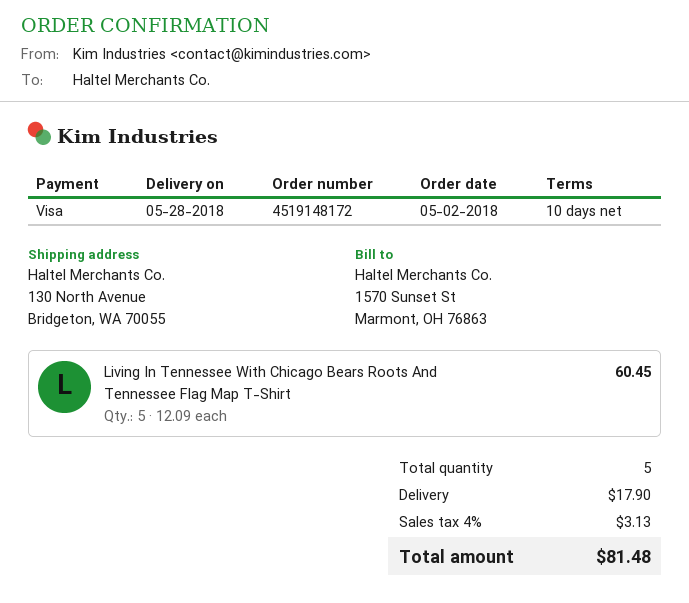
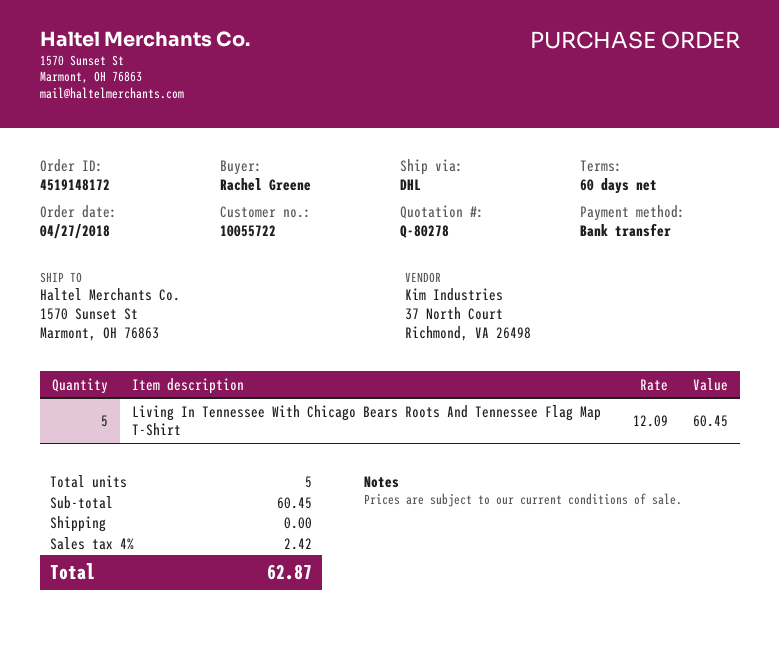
order date: 2018-05-02 -> 2018-04-27
payment terms: 10 days -> 60 days
payment method: Visa -> bank transfer
ship to: 130 North Avenue, Bridgeton, WA 70055 -> 1570 Sunset St, Marmont, OH 76863
shipping: 17.90 -> 0.00
tax: 4% = 3.13 -> 4% = 2.42
total: 81.48 -> 62.87

